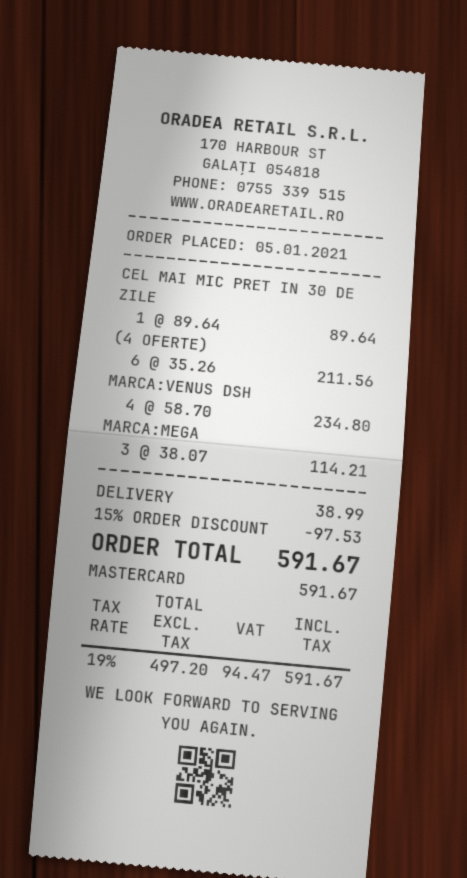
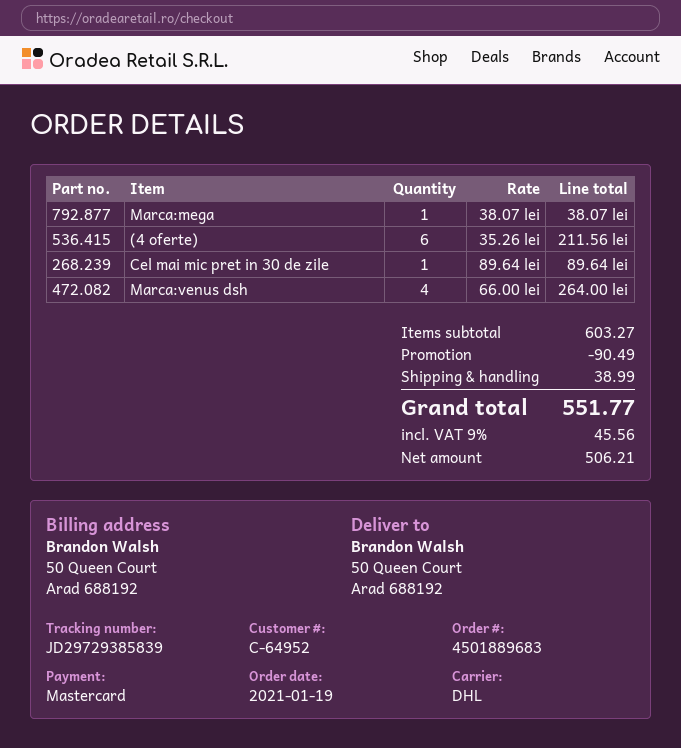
order date: 2021-01-05 -> 2021-01-19
MARCA:VENUS DSH: 4 x 58.70 = 234.80 -> 4 x 66.00 = 264.00
MARCA:MEGA: 3 x 38.07 = 114.21 -> 1 x 38.07 = 38.07
discount: 97.53 -> 90.49
net: 497.20 -> 506.21
tax: 19% = 94.47 -> 9% = 45.56
total: 591.67 -> 551.77

